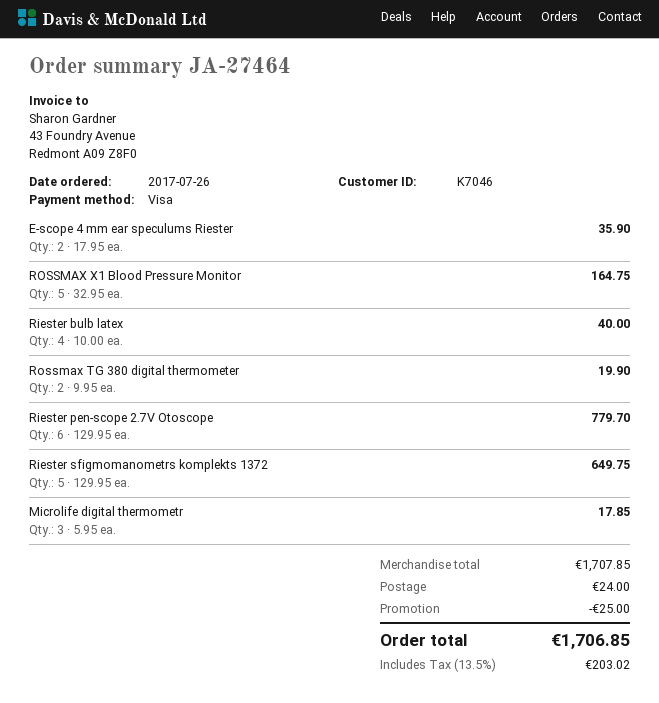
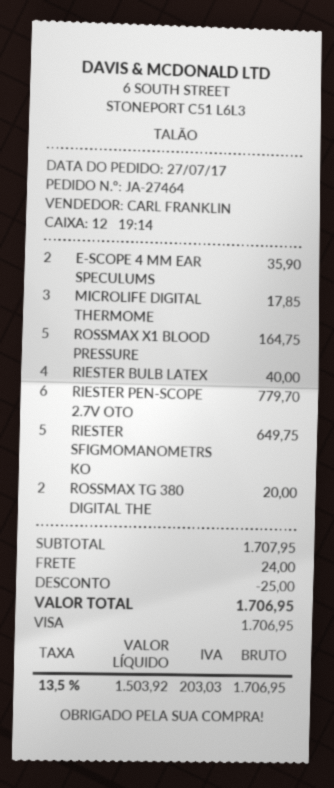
order date: 2017-07-26 -> 2017-07-27
Rossmax TG 380 digital thermometer: 2 for 19.90 -> 2 for 20.00
subtotal: 1707.85 -> 1707.95
tax: 13.5% = 203.02 -> 13.5% = 203.03
total: 1706.85 -> 1706.95

